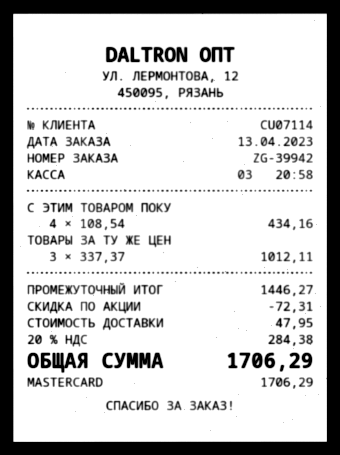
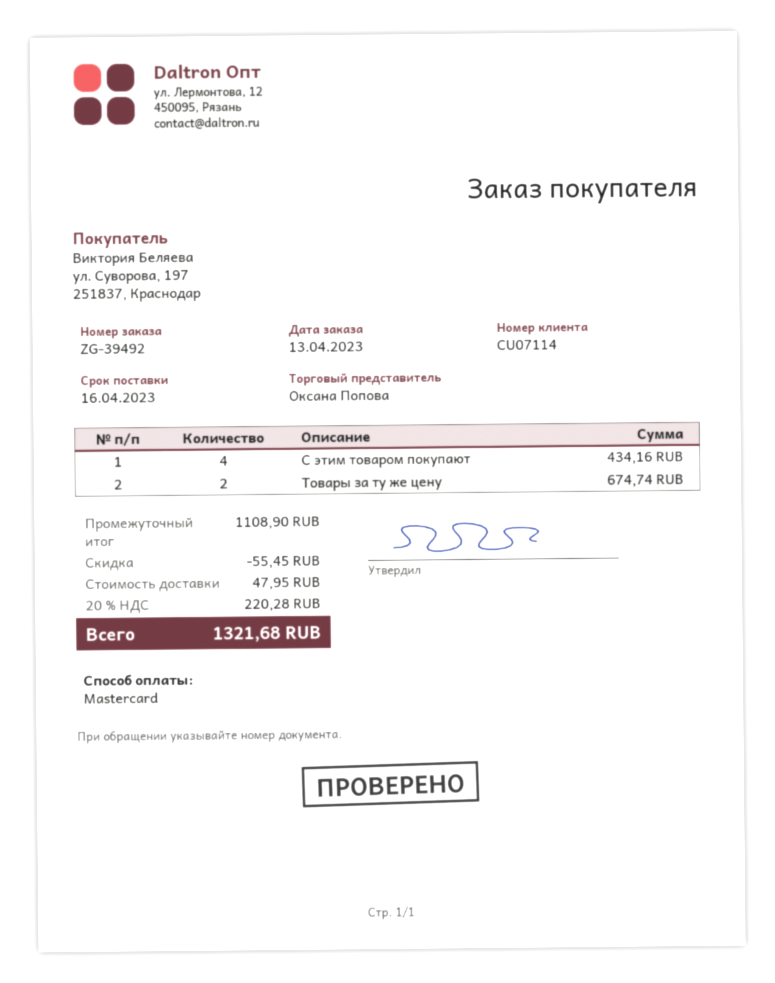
order number: ZG-39942 -> ZG-39492
ТОВАРЫ ЗА ТУ ЖЕ ЦЕН: 3 for 1012.11 -> 2 for 674.74
subtotal: 1446.27 -> 1108.90
discount: 72.31 -> 55.45
tax: 20% = 284.38 -> 20% = 220.28
total: 1706.29 -> 1321.68

